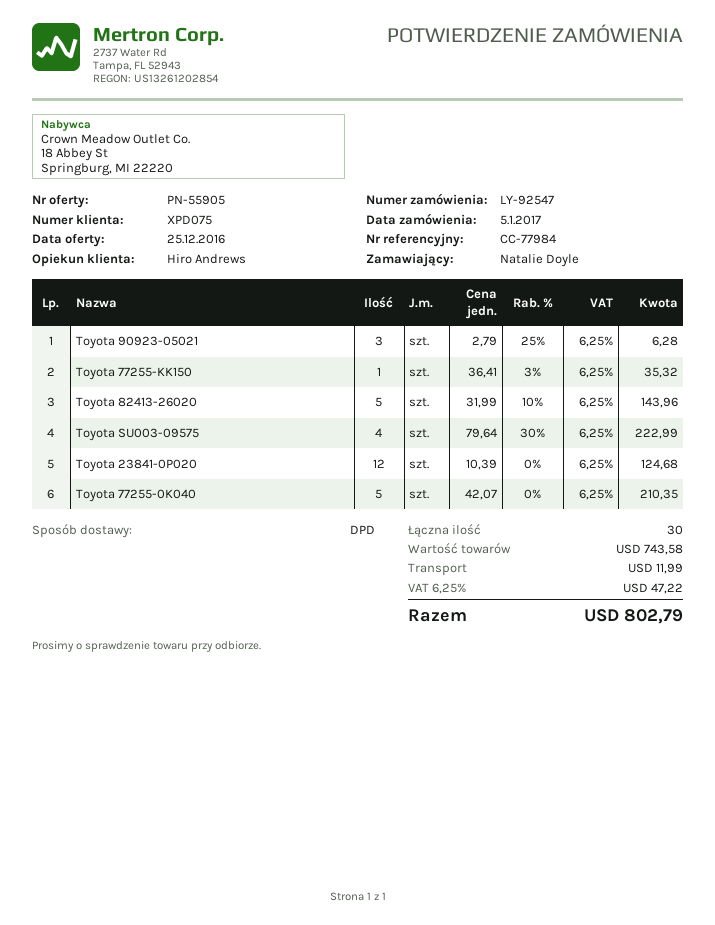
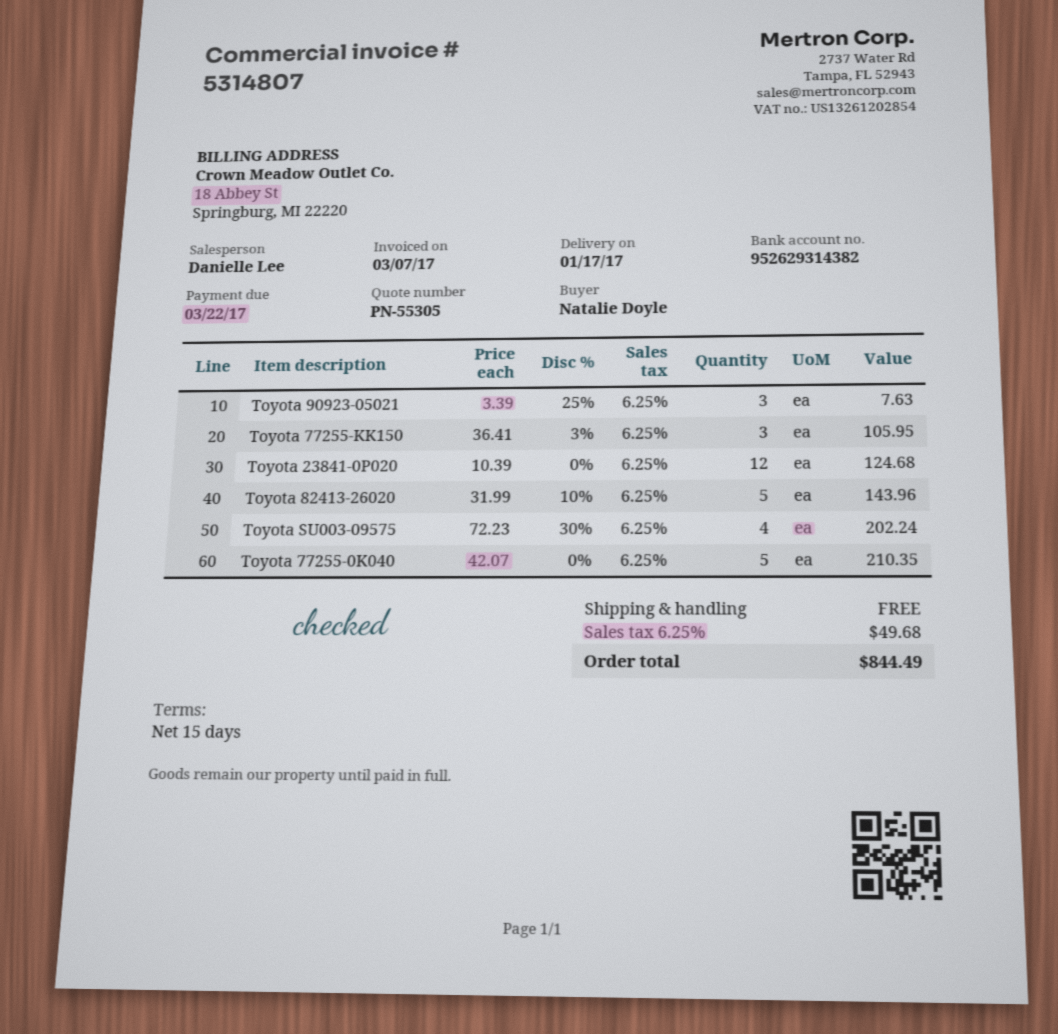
quote number: PN-55905 -> PN-55305
sales rep: Hiro Andrews -> Danielle Lee
Toyota 90923-05021: 3 x 2.79 - 25% = 6.28 -> 3 x 3.39 - 25% = 7.63
Toyota 77255-KK150: 1 x 36.41 - 3% = 35.32 -> 3 x 36.41 - 3% = 105.95
Toyota SU003-09575: 4 x 79.64 - 30% = 222.99 -> 4 x 72.23 - 30% = 202.24
shipping: 11.99 -> 0.00
tax: 6.25% = 47.22 -> 6.25% = 49.68
total: 802.79 -> 844.49

